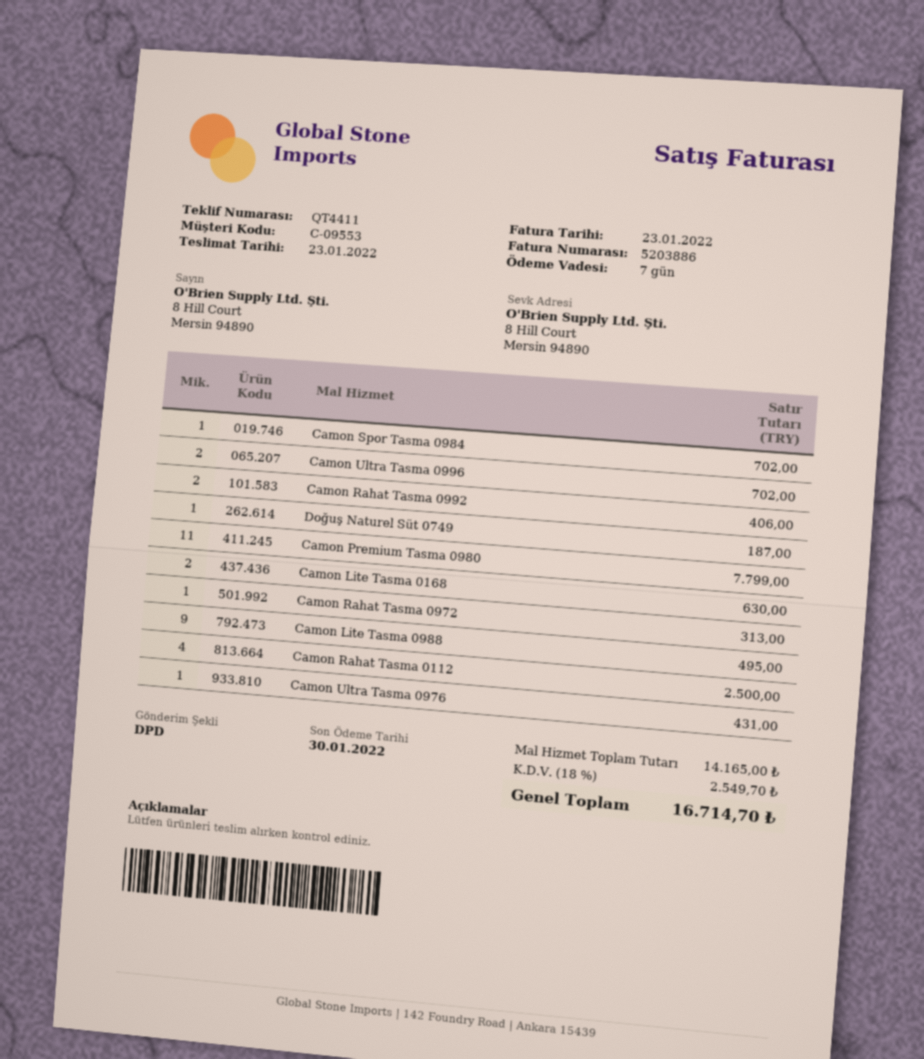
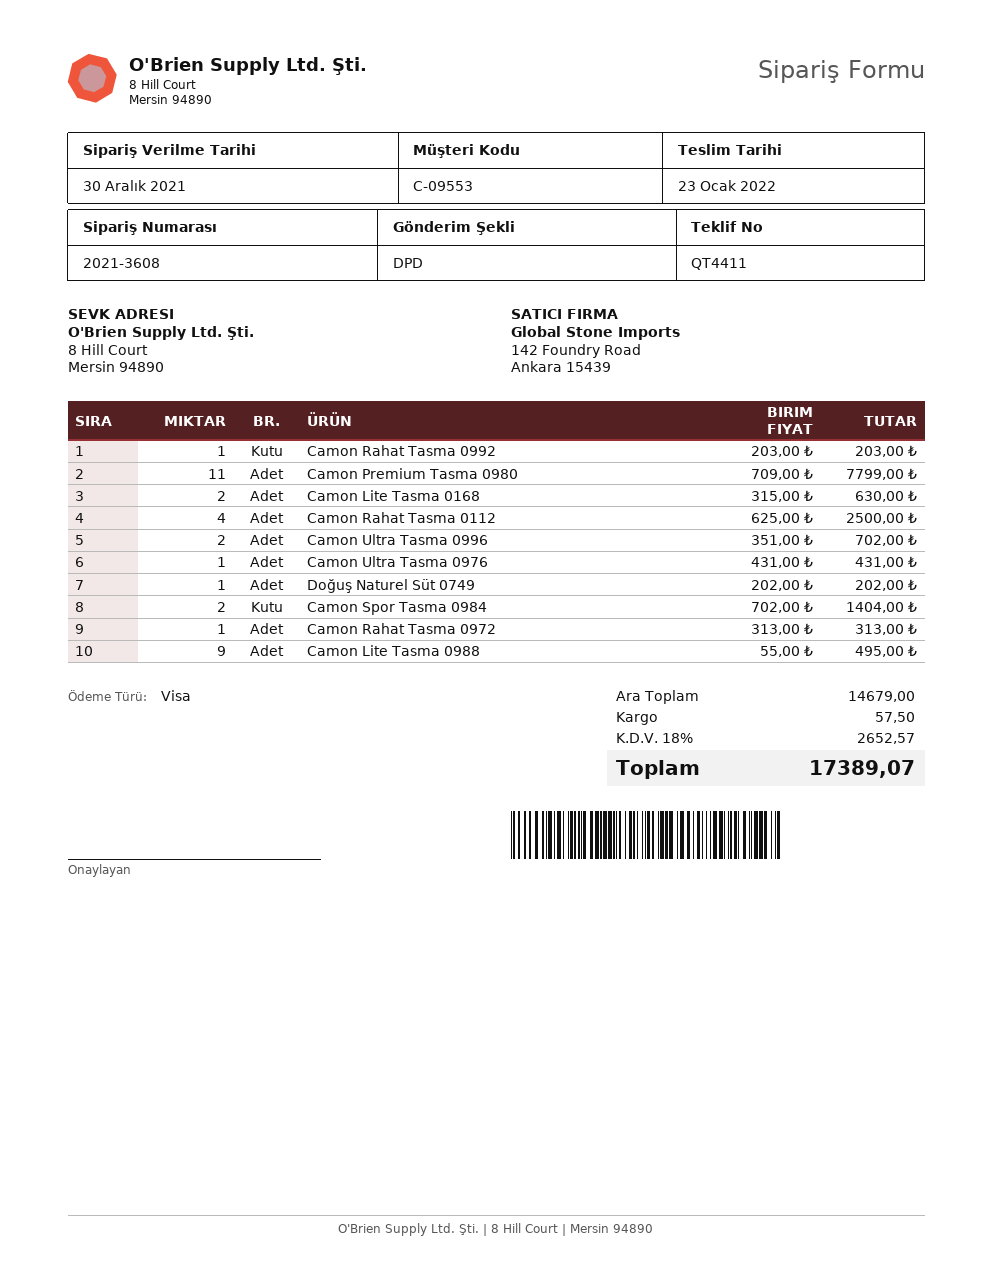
Camon Spor Tasma 0984: 1 for 702.00 -> 2 for 1404.00
Camon Rahat Tasma 0992: 2 for 406.00 -> 1 for 203.00
Doğuş Naturel Süt 0749: 1 for 187.00 -> 1 for 202.00
subtotal: 14165.00 -> 14679.00
shipping: none -> 57.50
tax: 18% = 2549.70 -> 18% = 2652.57
total: 16714.70 -> 17389.07

